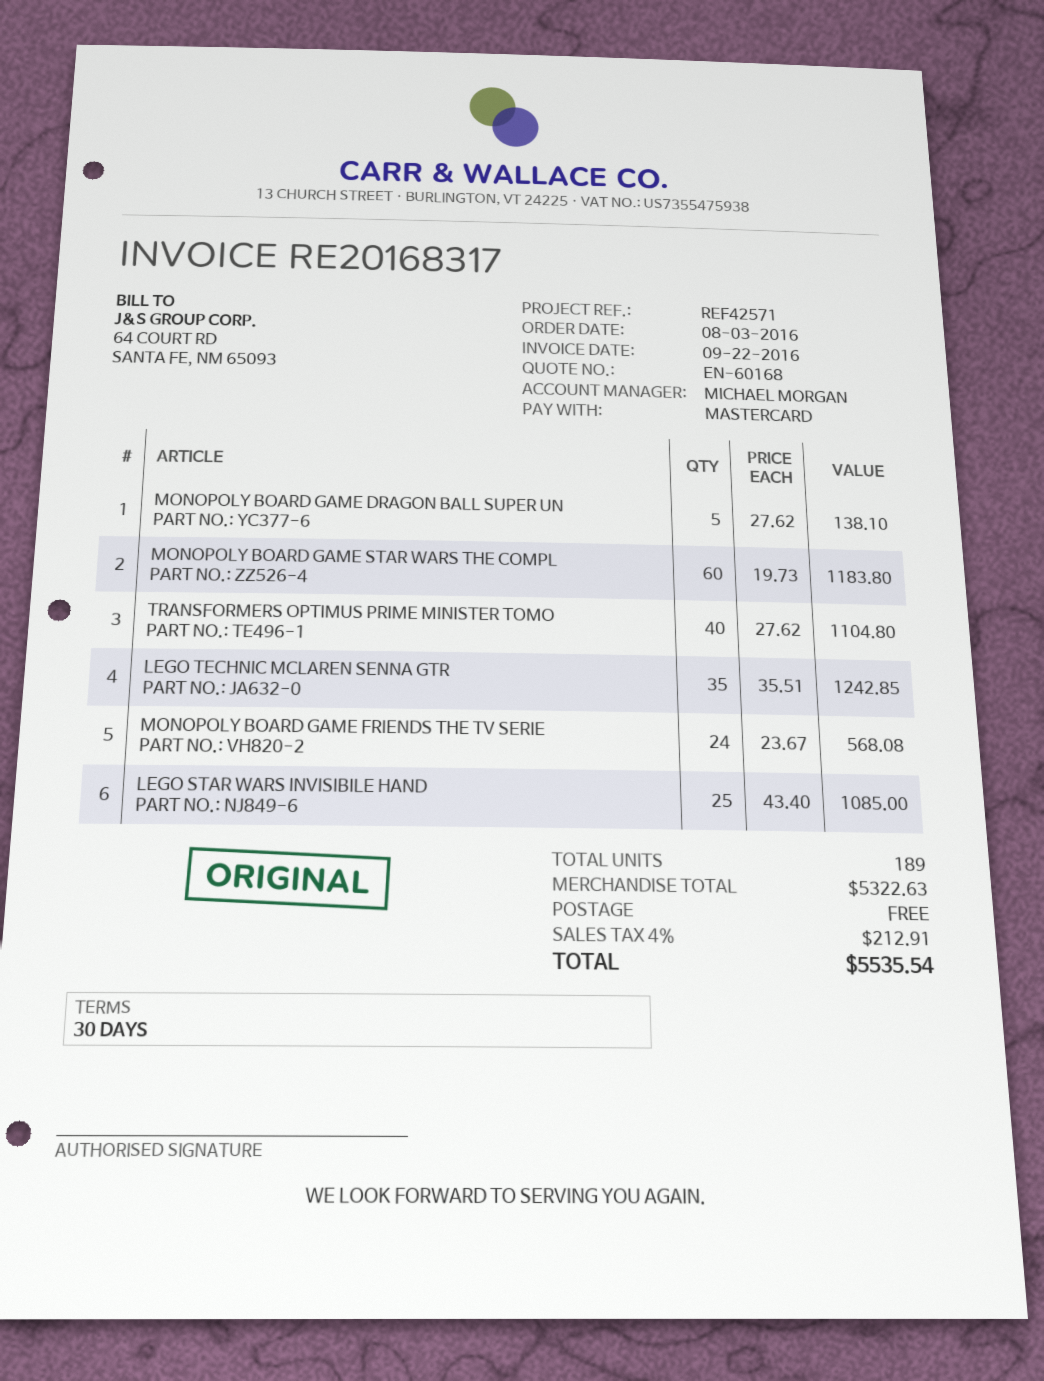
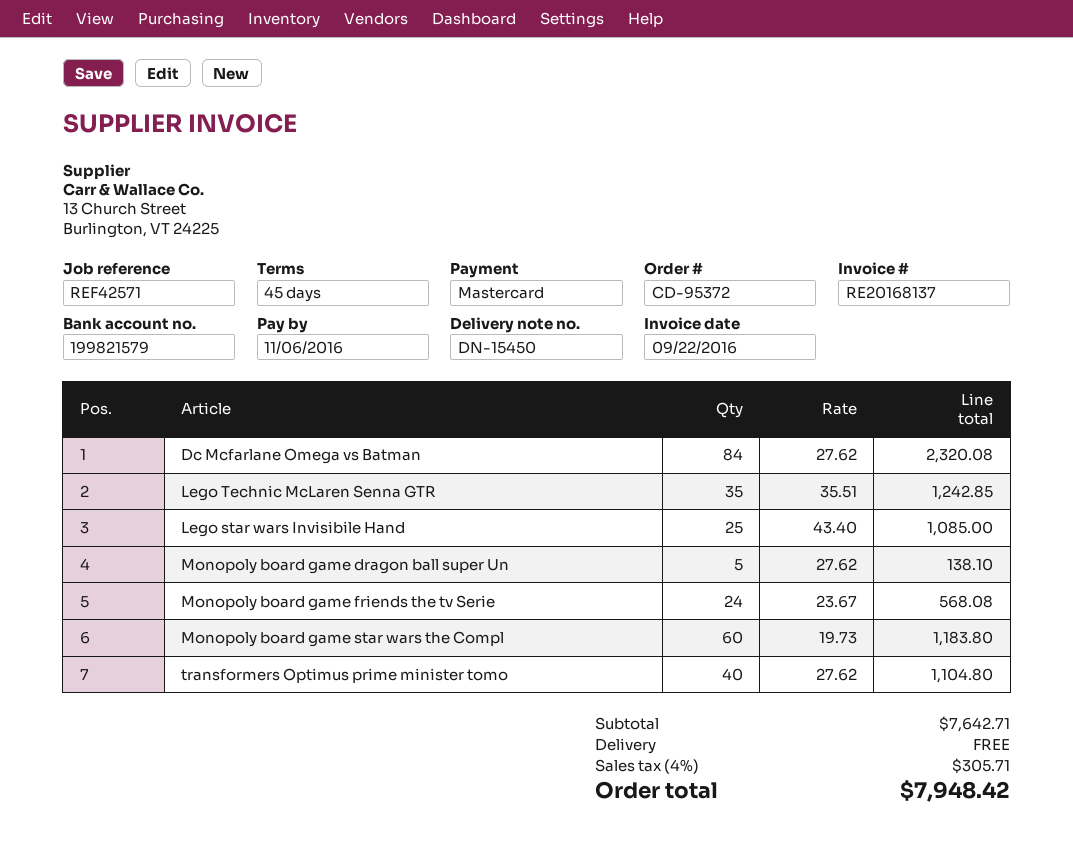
invoice number: RE20168317 -> RE20168137
payment terms: 30 days -> 45 days
Dc Mcfarlane Omega vs Batman: none -> 84 x 27.62 = 2320.08
subtotal: 5322.63 -> 7642.71
tax: 4% = 212.91 -> 4% = 305.71
total: 5535.54 -> 7948.42

